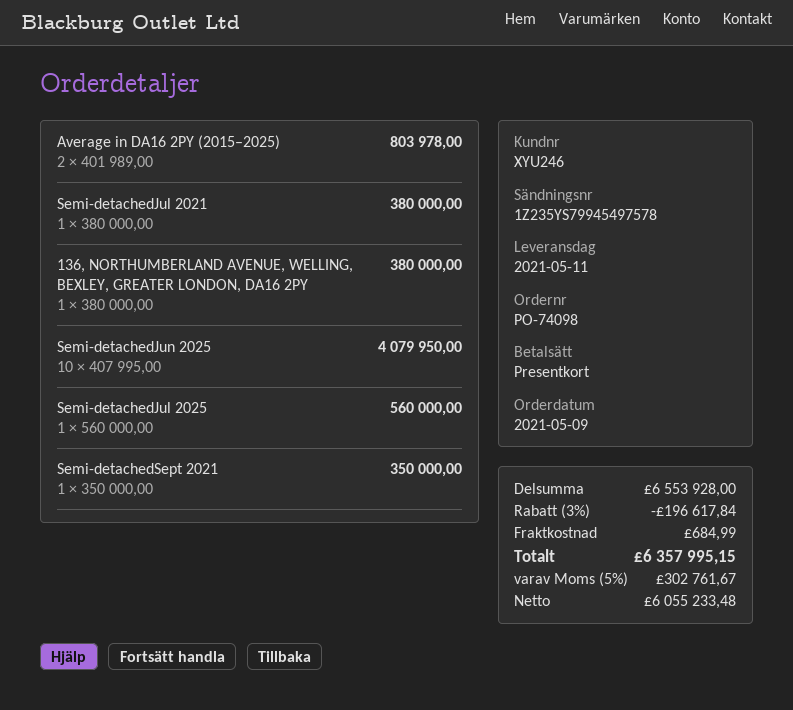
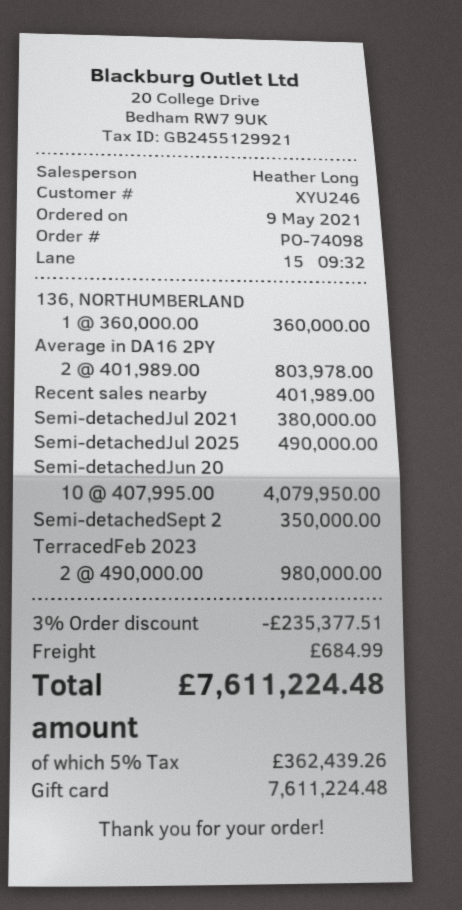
136, NORTHUMBERLAND AVENUE, WELLING, BEXLEY, GREATER LONDON, DA16 2PY: 1 x 380000.00 = 380000.00 -> 1 x 360000.00 = 360000.00
Semi-detachedJul 2025: 1 x 560000.00 = 560000.00 -> 1 x 490000.00 = 490000.00
Recent sales nearby: none -> 1 x 401989.00 = 401989.00
TerracedFeb 2023: none -> 2 x 490000.00 = 980000.00
discount: 3% = 196617.84 -> 3% = 235377.51
tax: 5% = 302761.67 -> 5% = 362439.26
total: 6357995.15 -> 7611224.48

